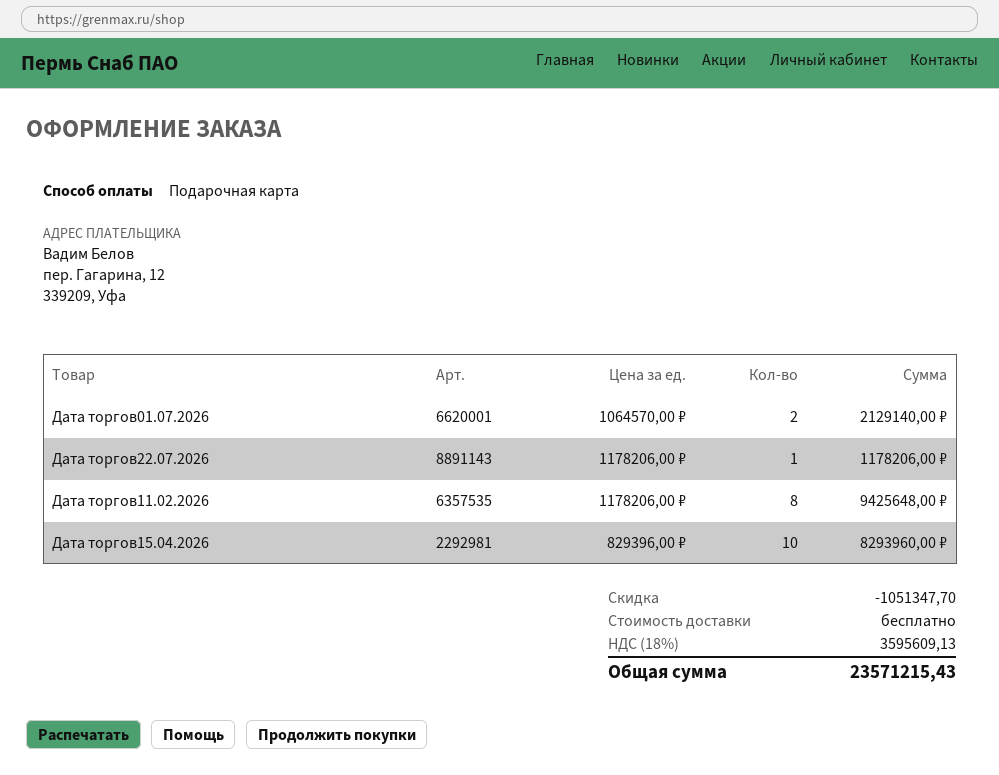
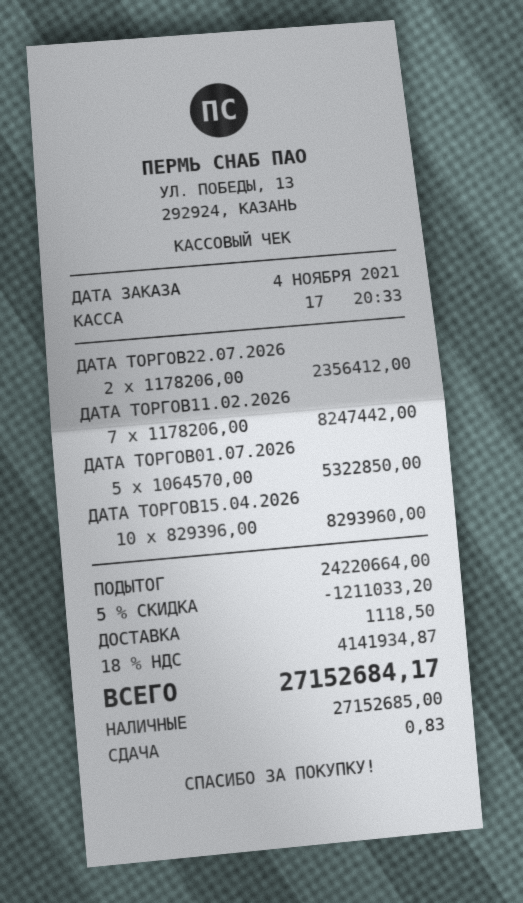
payment method: gift card -> cash
Дата торгов01.07.2026: 2 x 1064570.00 = 2129140.00 -> 5 x 1064570.00 = 5322850.00
Дата торгов22.07.2026: 1 x 1178206.00 = 1178206.00 -> 2 x 1178206.00 = 2356412.00
Дата торгов11.02.2026: 8 x 1178206.00 = 9425648.00 -> 7 x 1178206.00 = 8247442.00
discount: 1051347.70 -> 1211033.20
shipping: 0.00 -> 1118.50
tax: 18% = 3595609.13 -> 18% = 4141934.87
total: 23571215.43 -> 27152684.17

